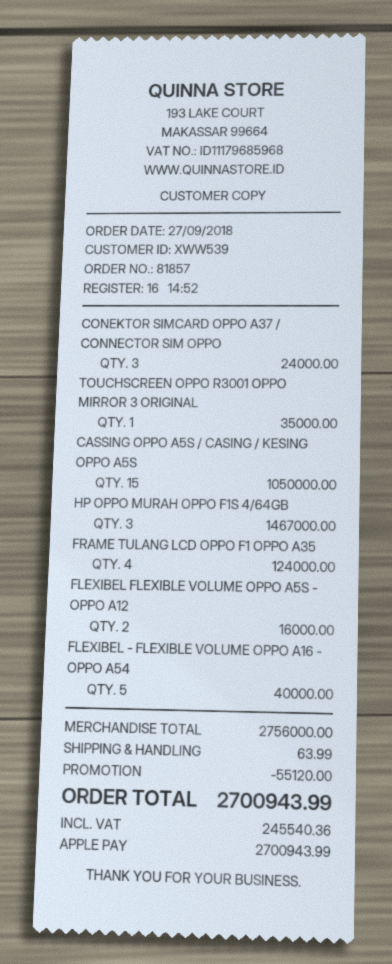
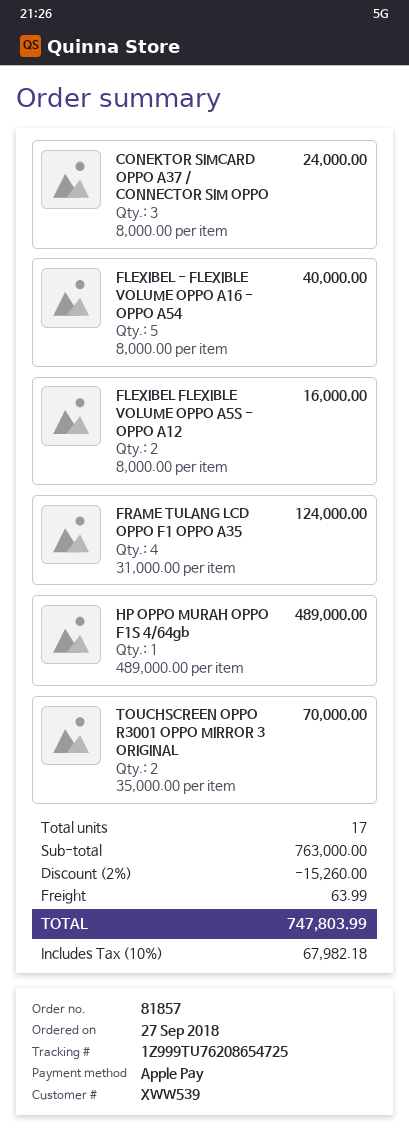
TOUCHSCREEN OPPO R3001 OPPO MIRROR 3 ORIGINAL: 1 for 35000.00 -> 2 for 70000.00
CASSING OPPO A5S / CASING / KESING OPPO A5S: 15 for 1050000.00 -> none
HP OPPO MURAH OPPO F1S 4/64GB: 3 for 1467000.00 -> 1 for 489000.00
subtotal: 2756000.00 -> 763000.00
discount: 55120.00 -> 15260.00
tax: 245540.36 -> 67982.18
total: 2700943.99 -> 747803.99

